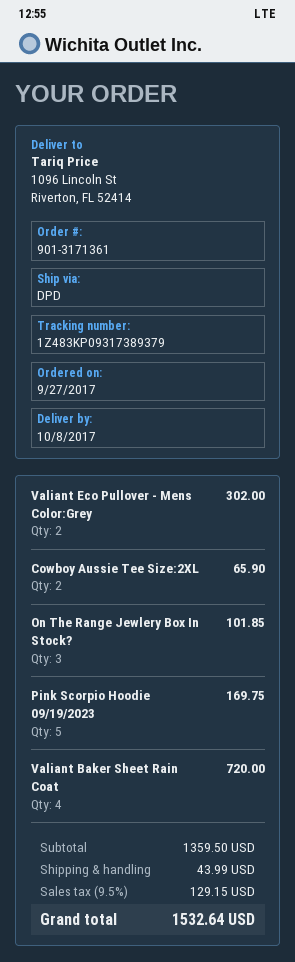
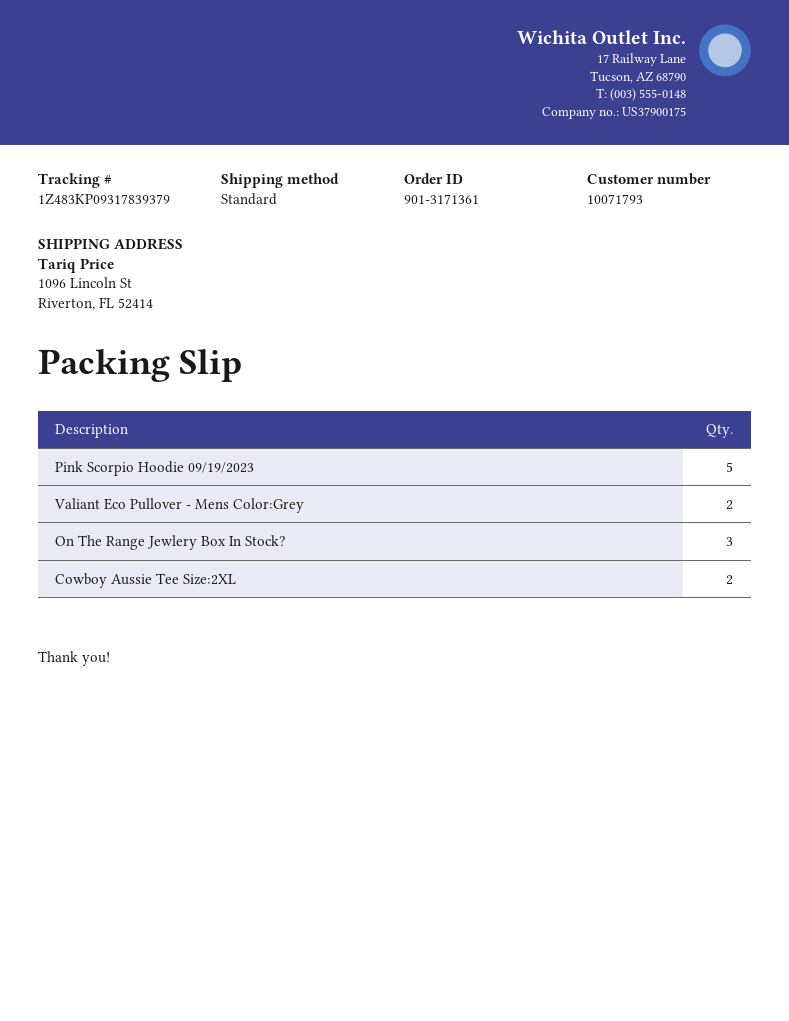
shipping method: DPD -> standard
tracking number: 1Z483KP09317389379 -> 1Z483KP09317839379
Valiant Baker Sheet Rain Coat: 4 -> none

